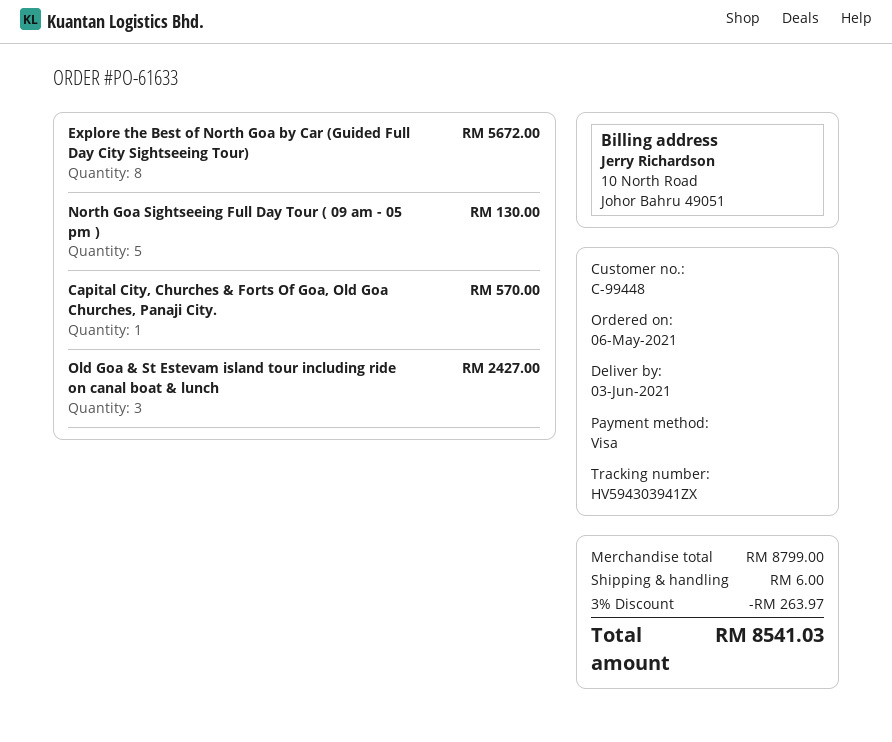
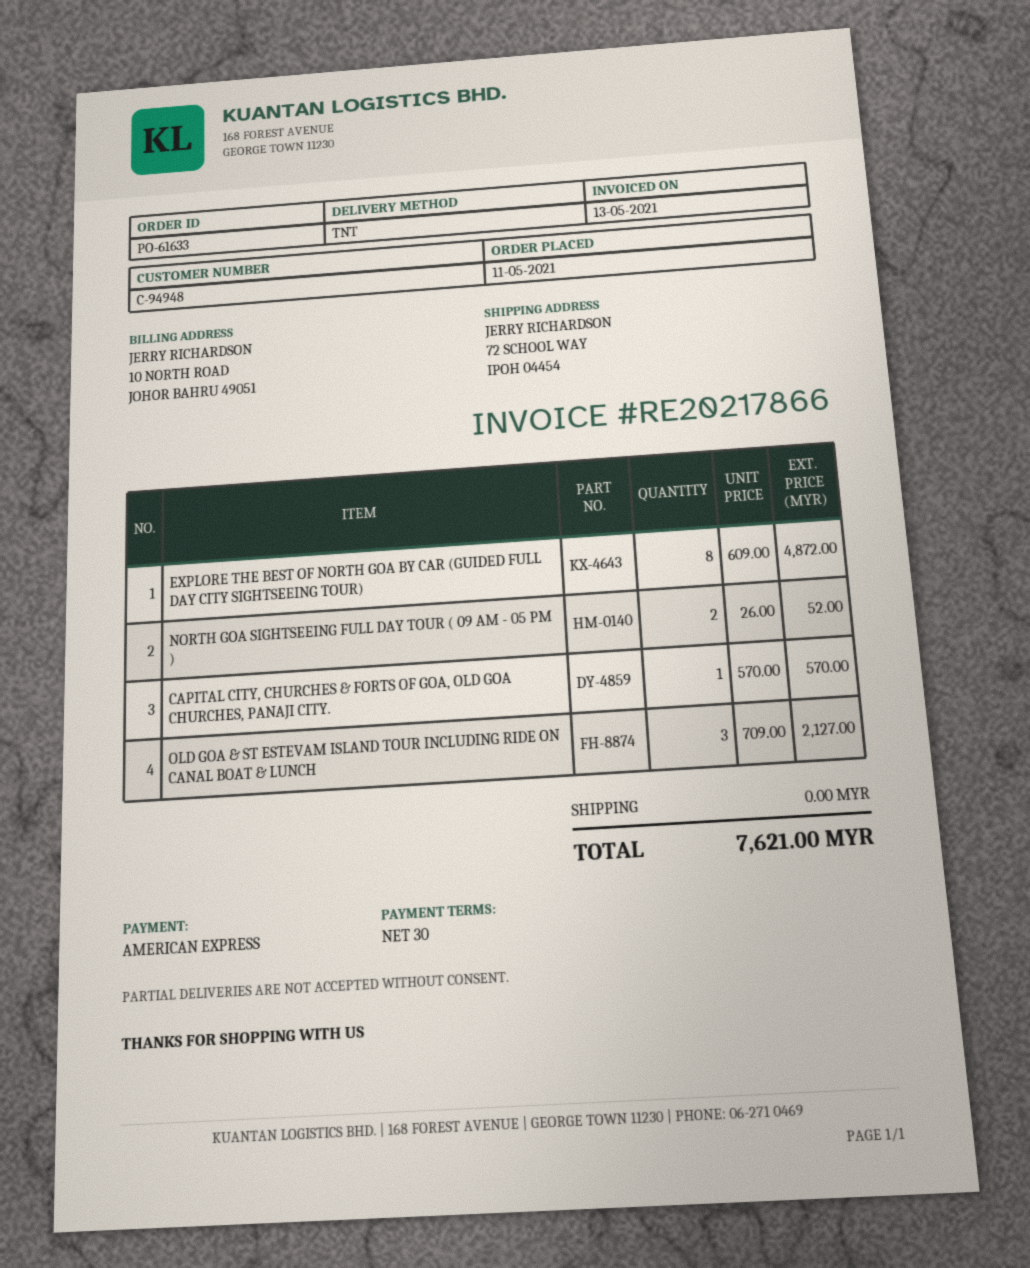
order date: 2021-05-06 -> 2021-05-11
customer number: C-99448 -> C-94948
payment method: Visa -> American Express
Explore the Best of North Goa by Car (Guided Full Day City Sightseeing Tour): 8 for 5672.00 -> 8 for 4872.00
North Goa Sightseeing Full Day Tour ( 09 am - 05 pm ): 5 for 130.00 -> 2 for 52.00
Old Goa & St Estevam island tour including ride on canal boat & lunch: 3 for 2427.00 -> 3 for 2127.00
discount: 3% = 263.97 -> none
shipping: 6.00 -> 0.00
total: 8541.03 -> 7621.00

